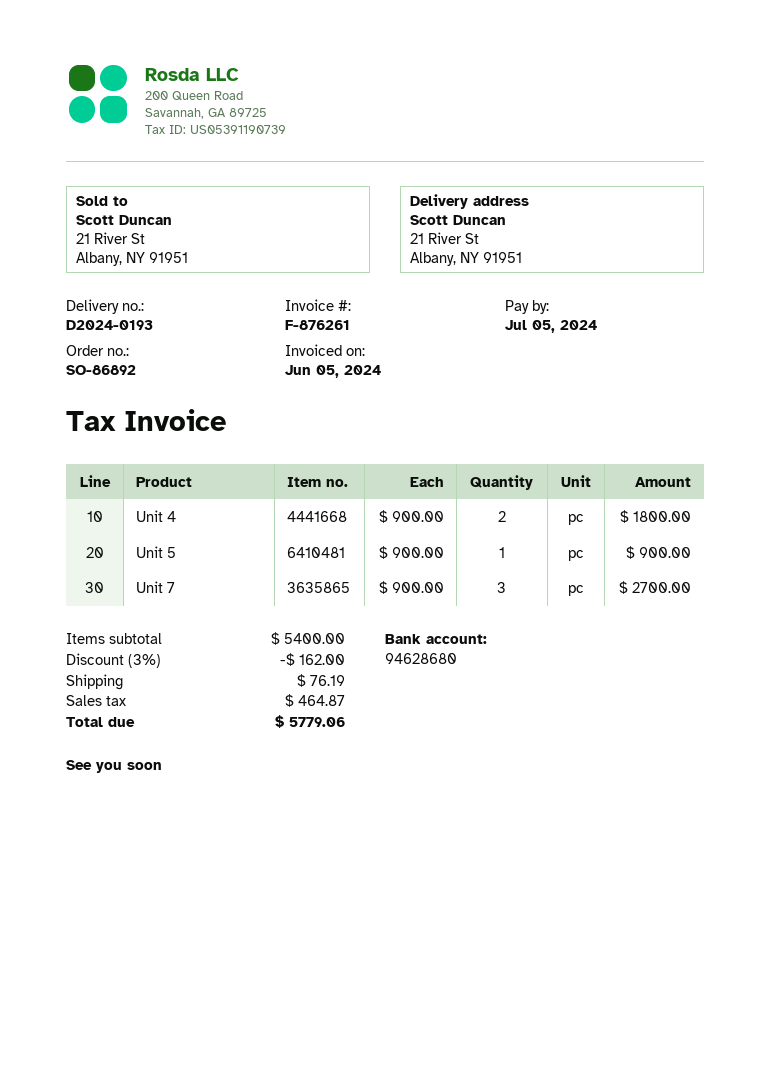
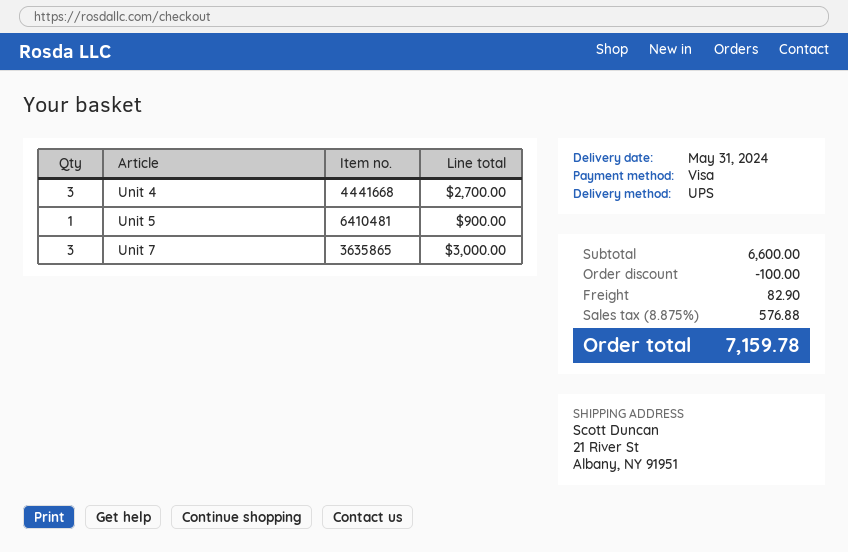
Unit 4: 2 for 1800.00 -> 3 for 2700.00
Unit 7: 3 for 2700.00 -> 3 for 3000.00
subtotal: 5400.00 -> 6600.00
discount: 162.00 -> 100.00
shipping: 76.19 -> 82.90
tax: 464.87 -> 576.88
total: 5779.06 -> 7159.78

